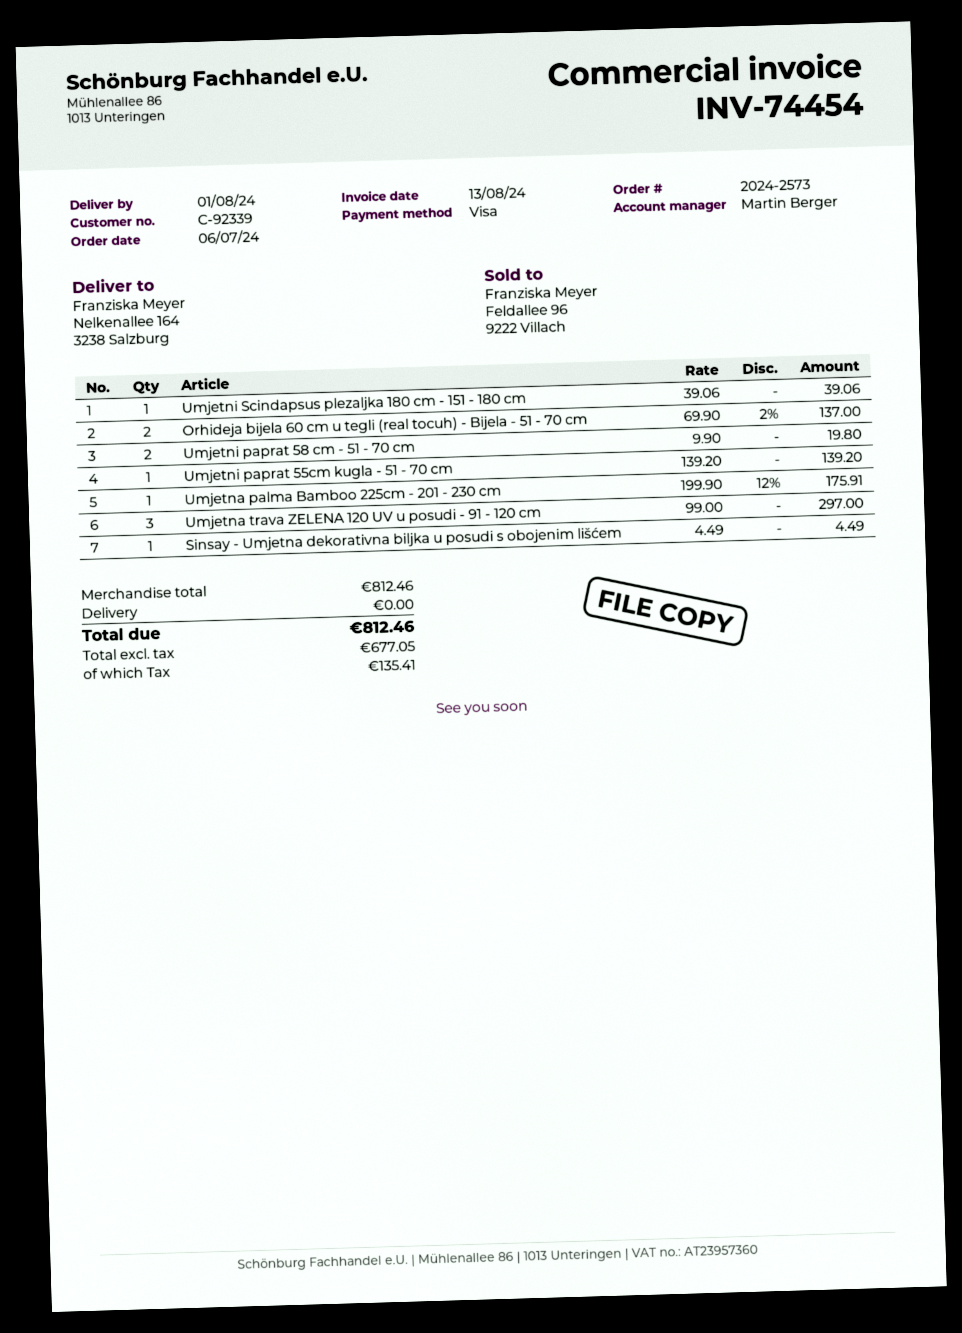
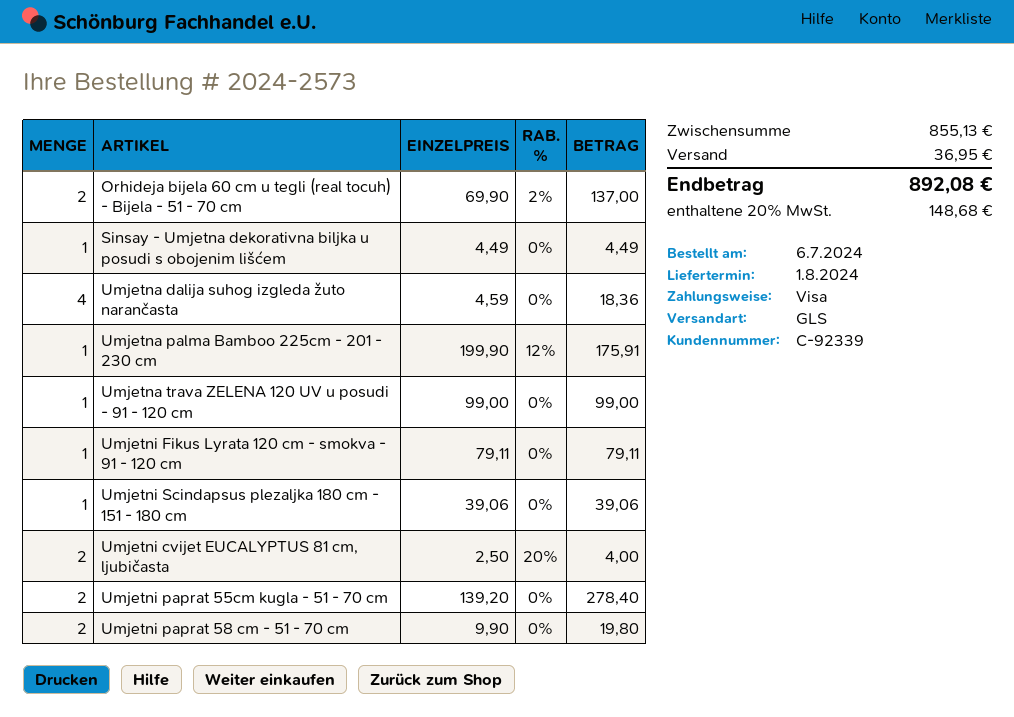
Umjetni paprat 55cm kugla - 51 - 70 cm: 1 x 139.20 = 139.20 -> 2 x 139.20 = 278.40
Umjetna trava ZELENA 120 UV u posudi - 91 - 120 cm: 3 x 99.00 = 297.00 -> 1 x 99.00 = 99.00
Umjetna dalija suhog izgleda žuto narančasta: none -> 4 x 4.59 = 18.36
Umjetni Fikus Lyrata 120 cm - smokva - 91 - 120 cm: none -> 1 x 79.11 = 79.11
Umjetni cvijet EUCALYPTUS 81 cm, ljubičasta: none -> 2 x 2.50 - 20% = 4.00
subtotal: 812.46 -> 855.13
shipping: 0.00 -> 36.95
tax: 135.41 -> 148.68
total: 812.46 -> 892.08

